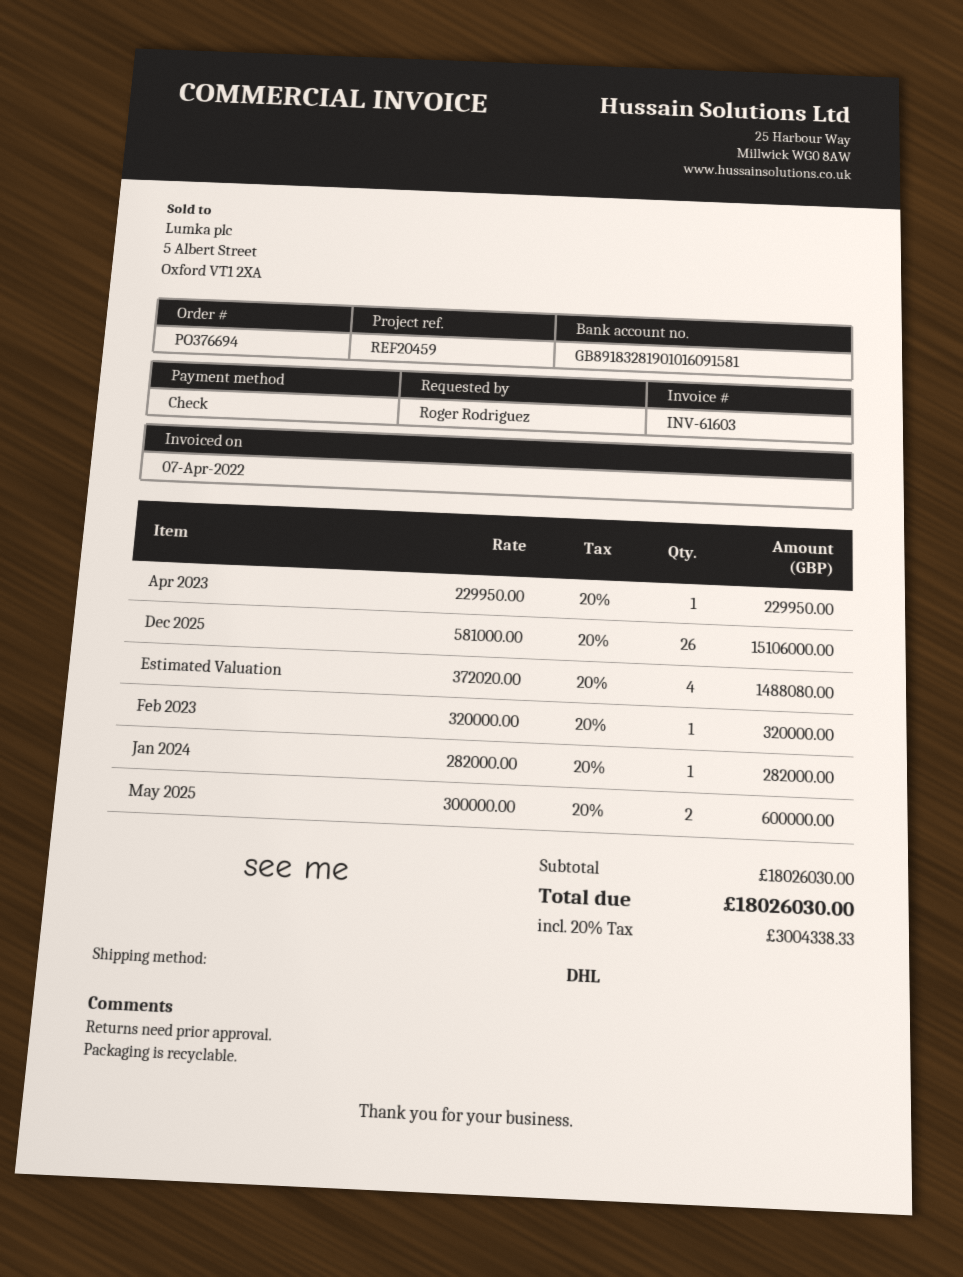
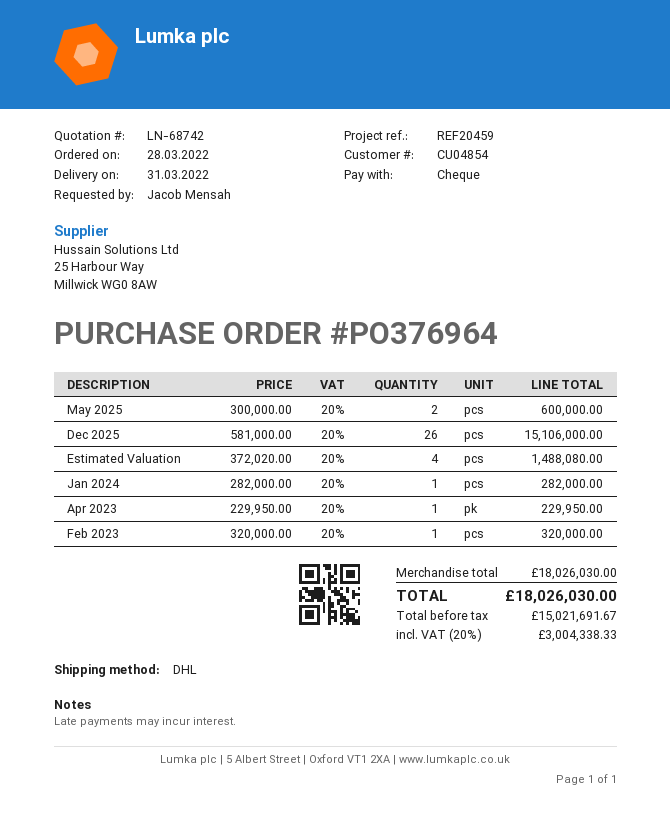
order number: PO376694 -> PO376964
ordered by: Roger Rodriguez -> Jacob Mensah

